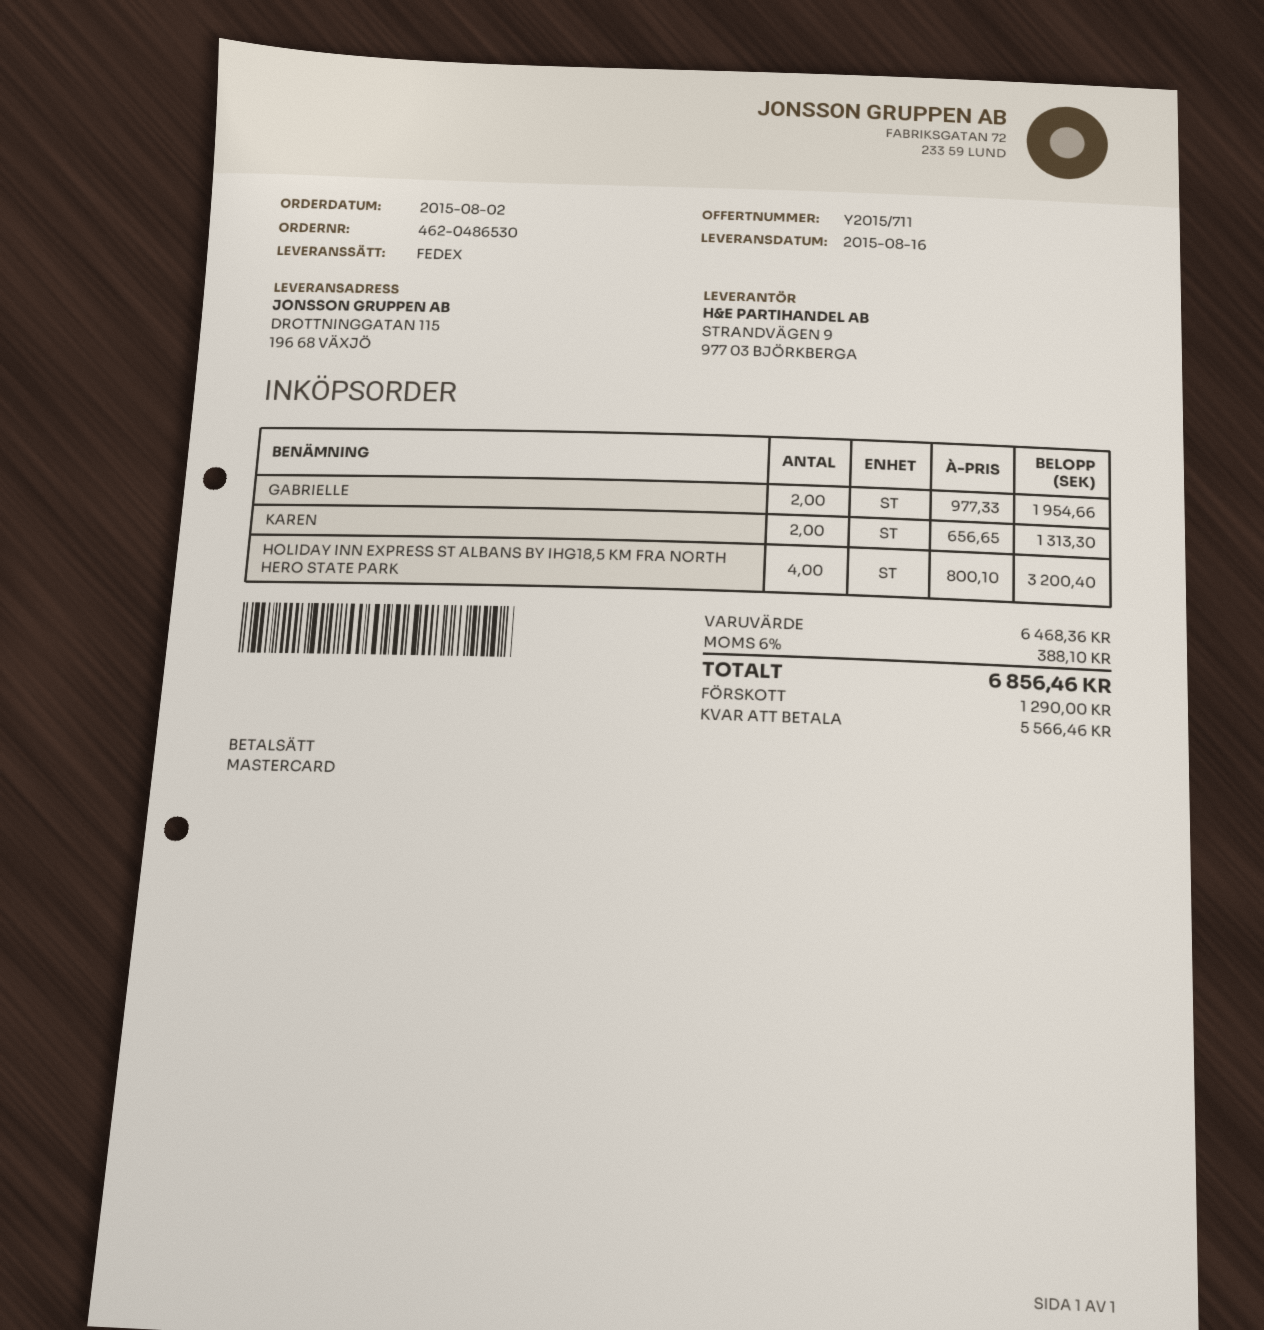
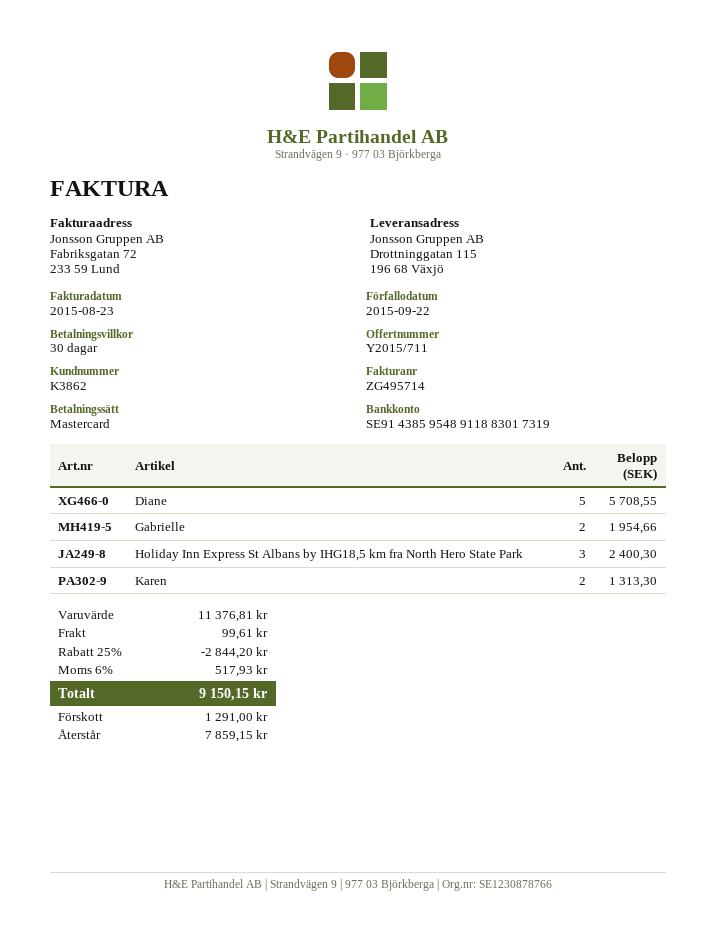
HOLIDAY INN EXPRESS ST ALBANS BY IHG18,5 KM FRA NORTH HERO STATE PARK: 4 for 3200.40 -> 3 for 2400.30
Diane: none -> 5 for 5708.55
subtotal: 6468.36 -> 11376.81
discount: none -> 25% = 2844.20
shipping: none -> 99.61
tax: 6% = 388.10 -> 6% = 517.93
total: 6856.46 -> 9150.15
deposit: 1290.00 -> 1291.00
balance: 5566.46 -> 7859.15

